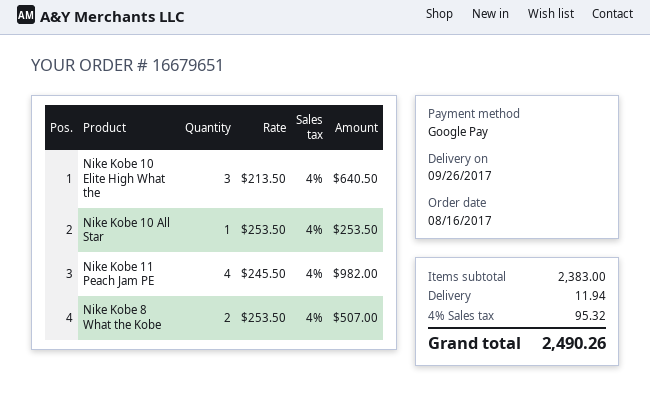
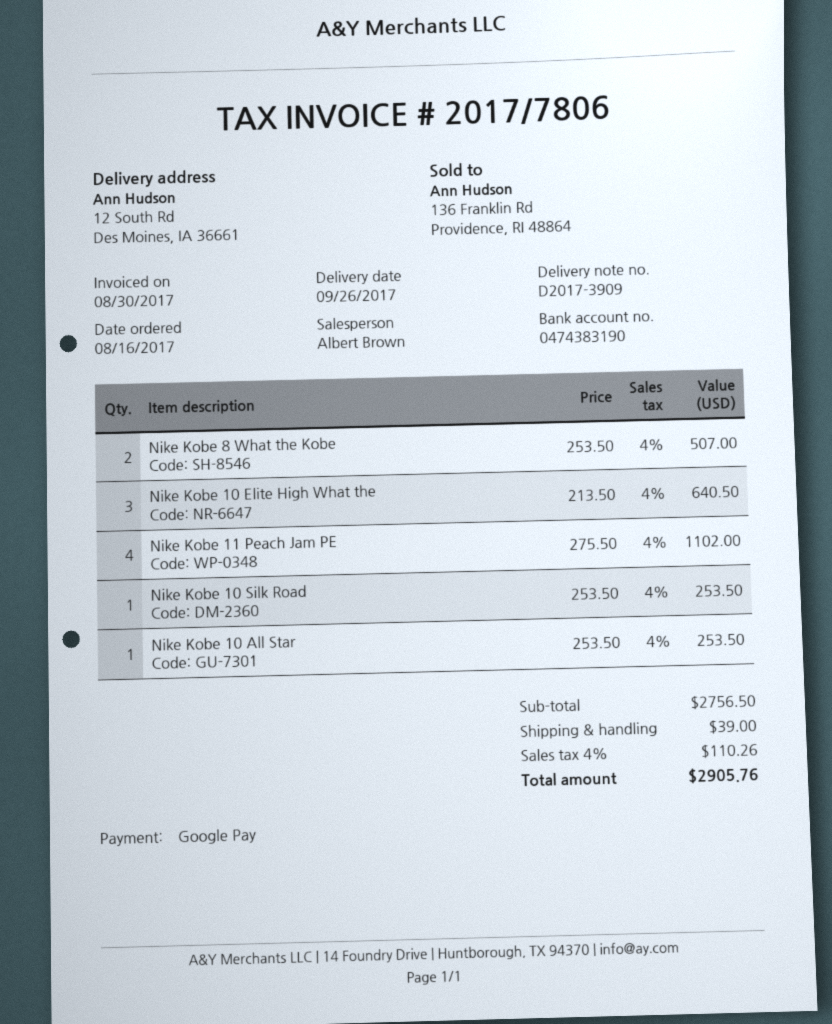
Nike Kobe 11 Peach Jam PE: 4 x 245.50 = 982.00 -> 4 x 275.50 = 1102.00
Nike Kobe 10 Silk Road: none -> 1 x 253.50 = 253.50
subtotal: 2383.00 -> 2756.50
shipping: 11.94 -> 39.00
tax: 4% = 95.32 -> 4% = 110.26
total: 2490.26 -> 2905.76

